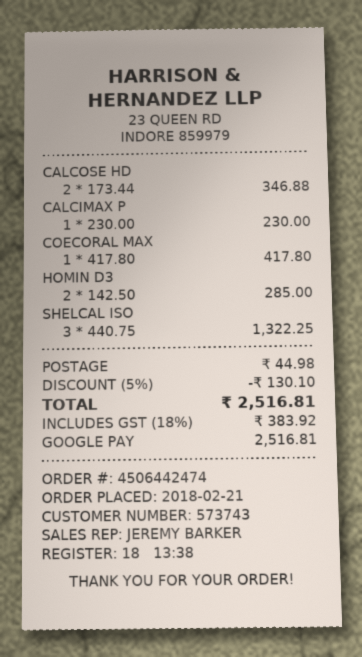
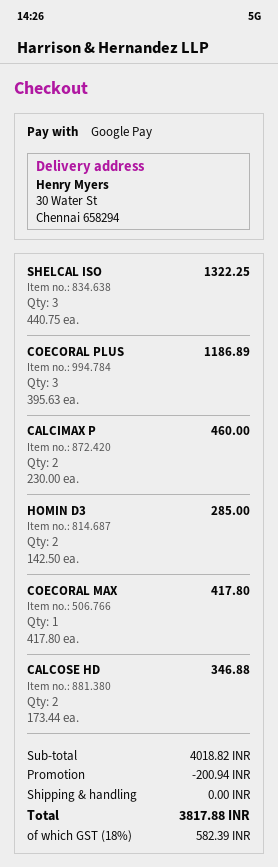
CALCIMAX P: 1 x 230.00 = 230.00 -> 2 x 230.00 = 460.00
COECORAL PLUS: none -> 3 x 395.63 = 1186.89
discount: 130.10 -> 200.94
shipping: 44.98 -> 0.00
tax: 18% = 383.92 -> 18% = 582.39
total: 2516.81 -> 3817.88

